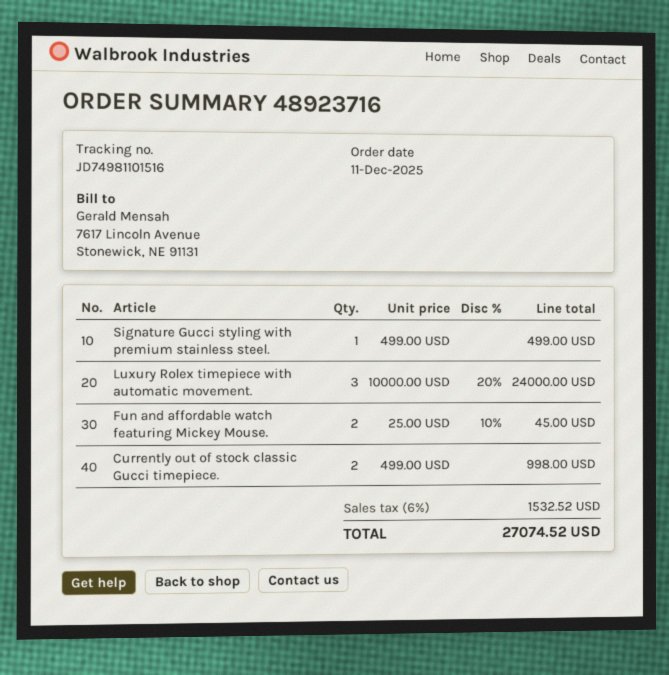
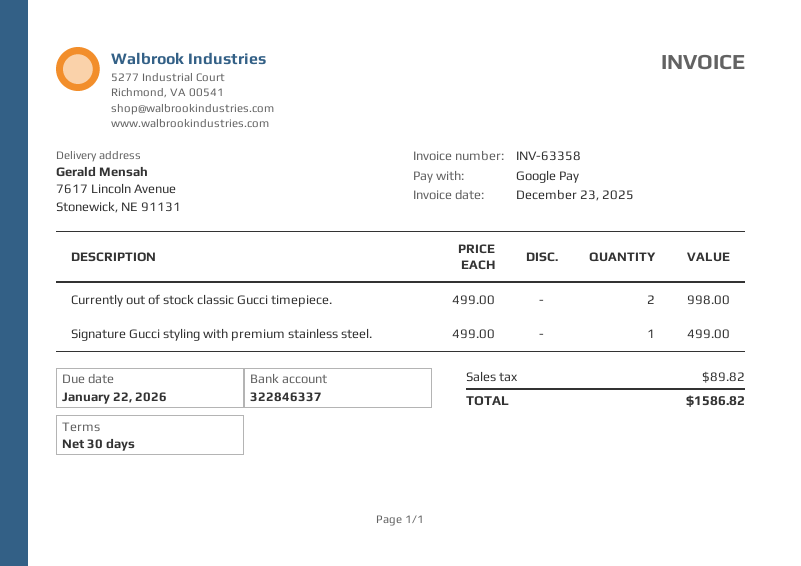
Luxury Rolex timepiece with automatic movement.: 3 x 10000.00 - 20% = 24000.00 -> none
Fun and affordable watch featuring Mickey Mouse.: 2 x 25.00 - 10% = 45.00 -> none
tax: 1532.52 -> 89.82
total: 27074.52 -> 1586.82

